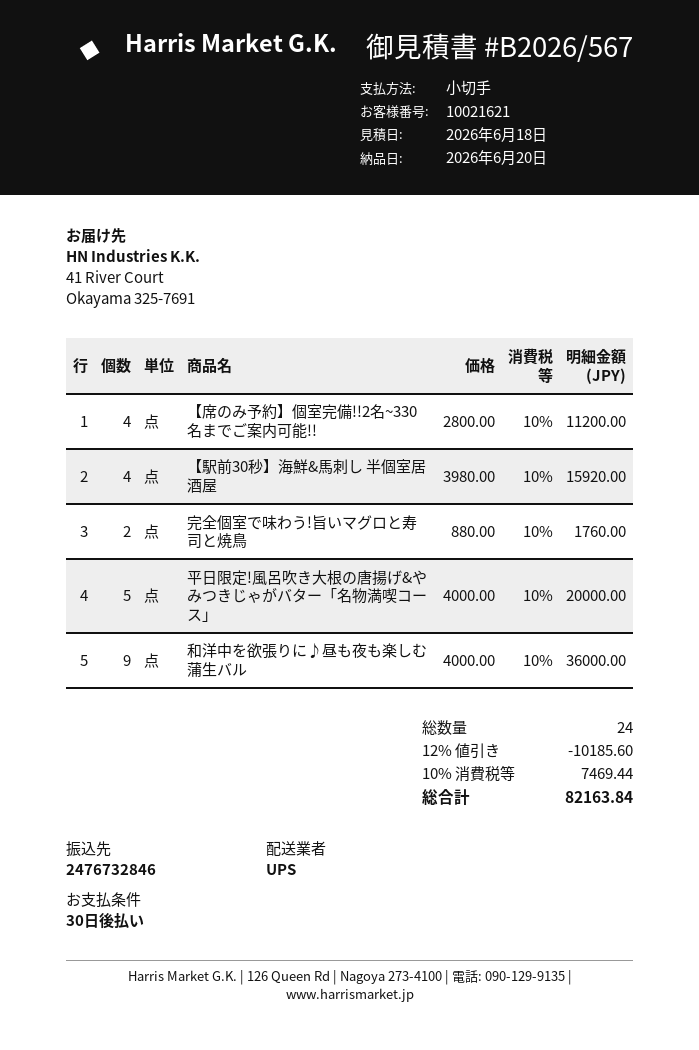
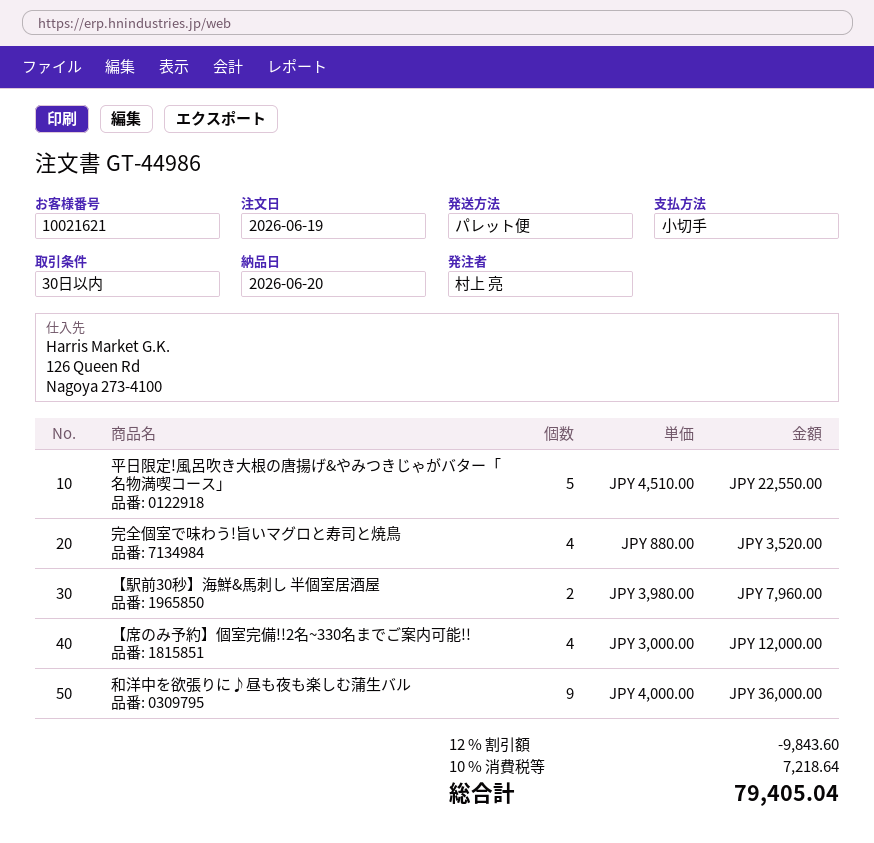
shipping method: UPS -> pallet freight
【席のみ予約】個室完備!!2名~330名までご案内可能!!: 4 x 2800.00 = 11200.00 -> 4 x 3000.00 = 12000.00
【駅前30秒】海鮮&馬刺し 半個室居酒屋: 4 x 3980.00 = 15920.00 -> 2 x 3980.00 = 7960.00
完全個室で味わう!旨いマグロと寿司と焼鳥: 2 x 880.00 = 1760.00 -> 4 x 880.00 = 3520.00
平日限定!風呂吹き大根の唐揚げ&やみつきじゃがバター「名物満喫コース」: 5 x 4000.00 = 20000.00 -> 5 x 4510.00 = 22550.00
discount: 12% = 10185.60 -> 12% = 9843.60
tax: 10% = 7469.44 -> 10% = 7218.64
total: 82163.84 -> 79405.04

